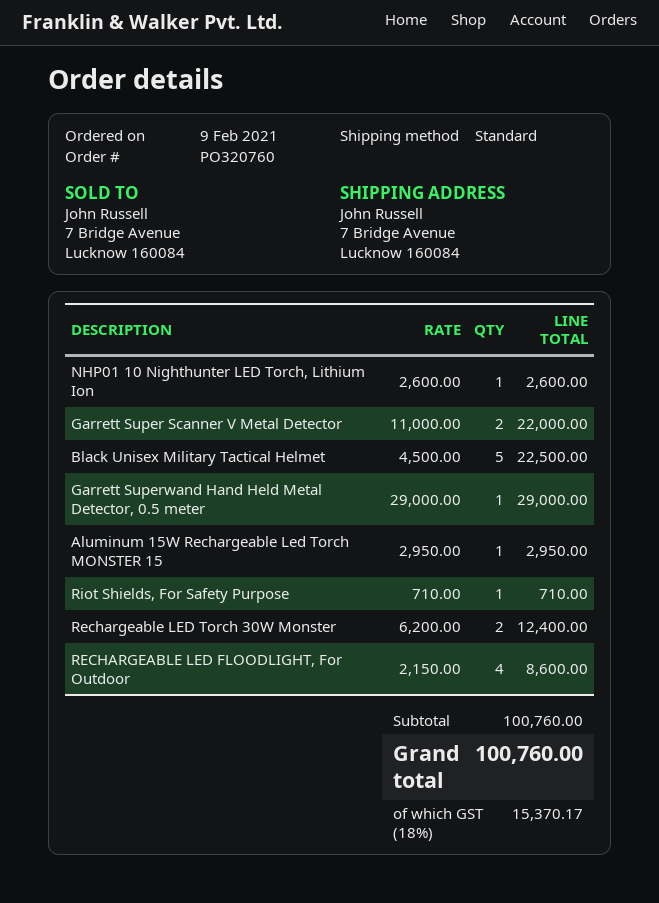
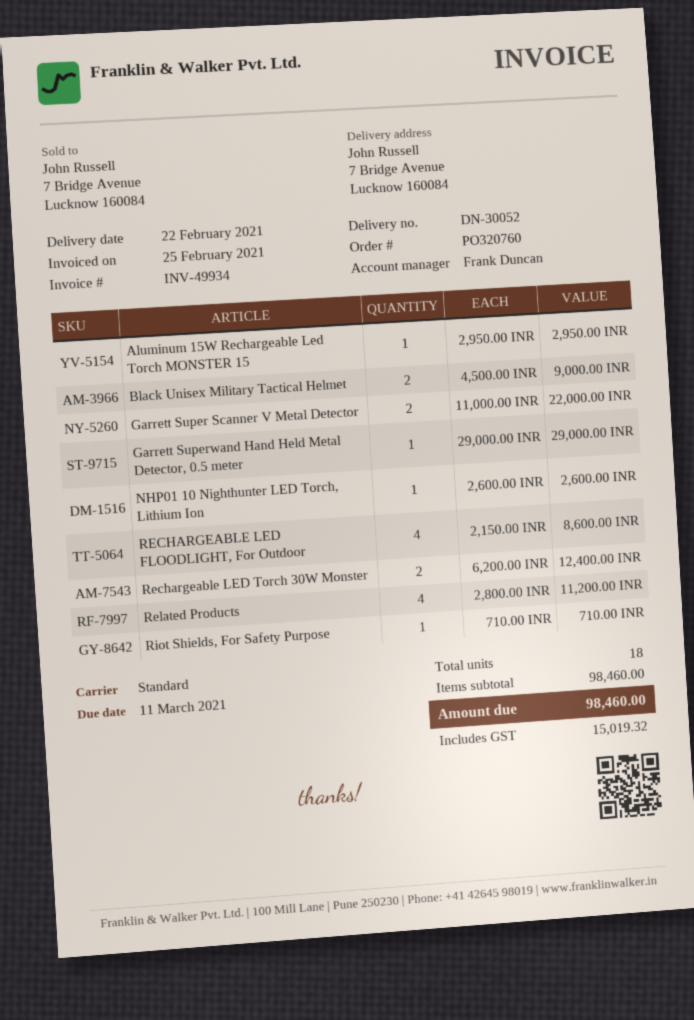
Black Unisex Military Tactical Helmet: 5 x 4500.00 = 22500.00 -> 2 x 4500.00 = 9000.00
Related Products: none -> 4 x 2800.00 = 11200.00
subtotal: 100760.00 -> 98460.00
tax: 15370.17 -> 15019.32
total: 100760.00 -> 98460.00

